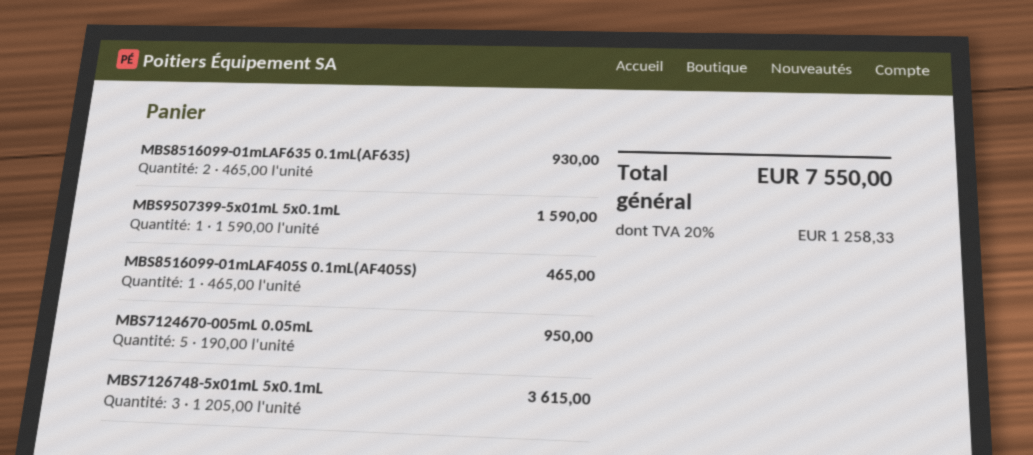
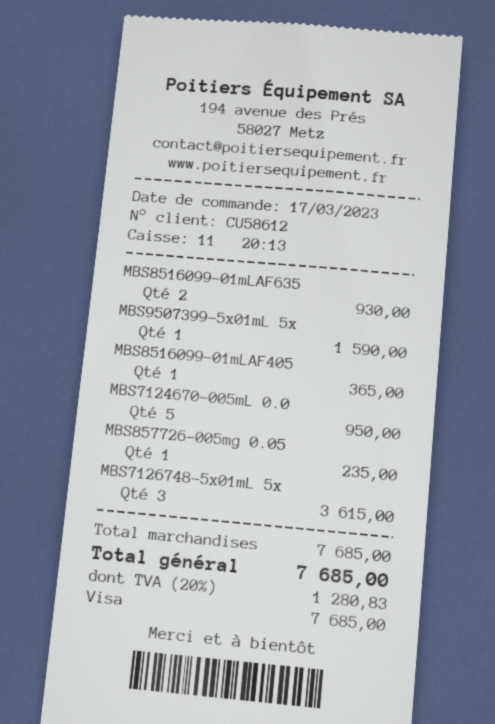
MBS8516099-01mLAF405S 0.1mL(AF405S): 1 for 465.00 -> 1 for 365.00
MBS857726-005mg 0.05: none -> 1 for 235.00
tax: 20% = 1258.33 -> 20% = 1280.83
total: 7550.00 -> 7685.00

